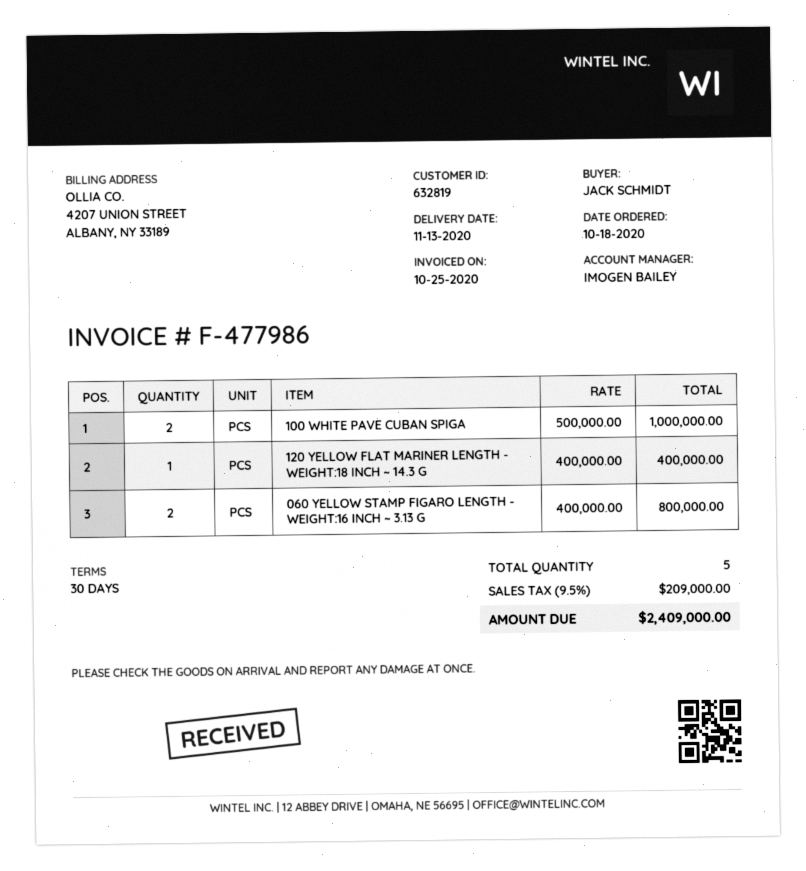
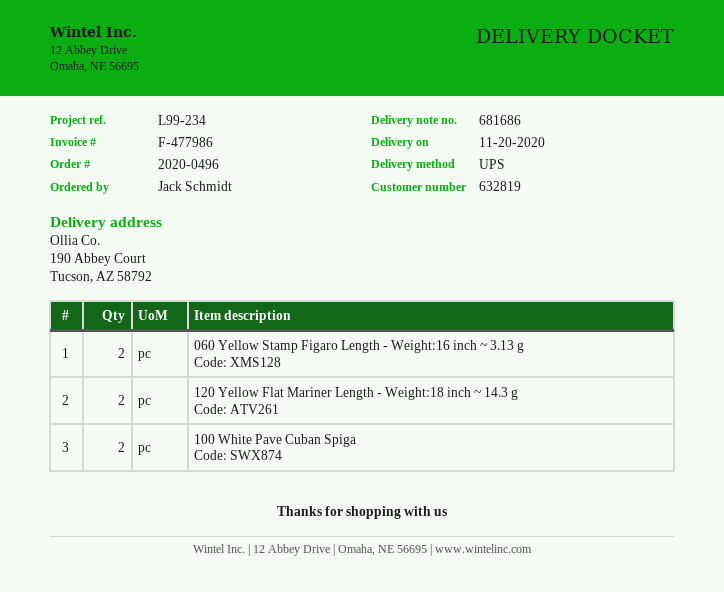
delivery date: 2020-11-13 -> 2020-11-20
120 YELLOW FLAT MARINER LENGTH - WEIGHT:18 INCH ~ 14.3 G: 1 -> 2

